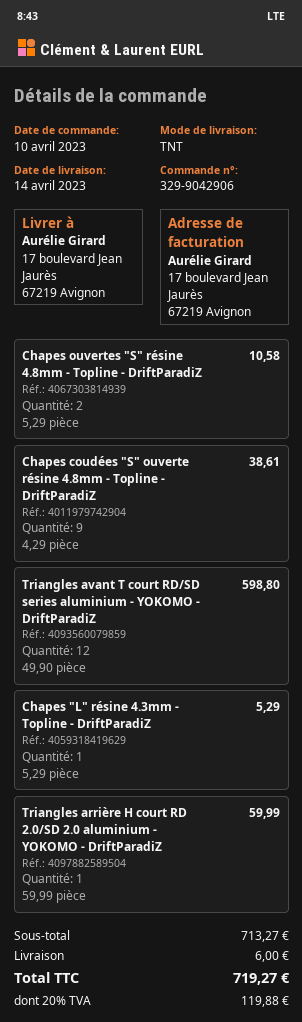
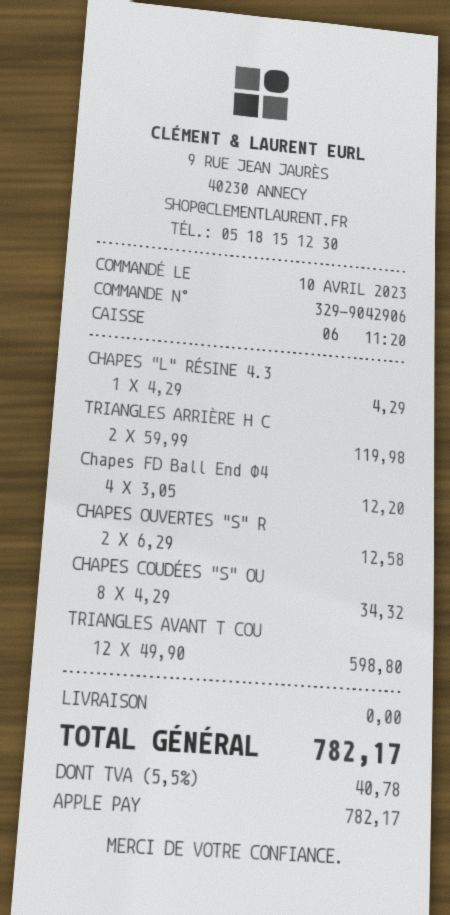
Chapes ouvertes "S" résine 4.8mm - Topline - DriftParadiZ: 2 x 5.29 = 10.58 -> 2 x 6.29 = 12.58
Chapes coudées "S" ouverte résine 4.8mm - Topline - DriftParadiZ: 9 x 4.29 = 38.61 -> 8 x 4.29 = 34.32
Chapes "L" résine 4.3mm - Topline - DriftParadiZ: 1 x 5.29 = 5.29 -> 1 x 4.29 = 4.29
Triangles arrière H court RD 2.0/SD 2.0 aluminium - YOKOMO - DriftParadiZ: 1 x 59.99 = 59.99 -> 2 x 59.99 = 119.98
Chapes FD Ball End Φ4: none -> 4 x 3.05 = 12.20
shipping: 6.00 -> 0.00
tax: 20% = 119.88 -> 5.5% = 40.78
total: 719.27 -> 782.17

